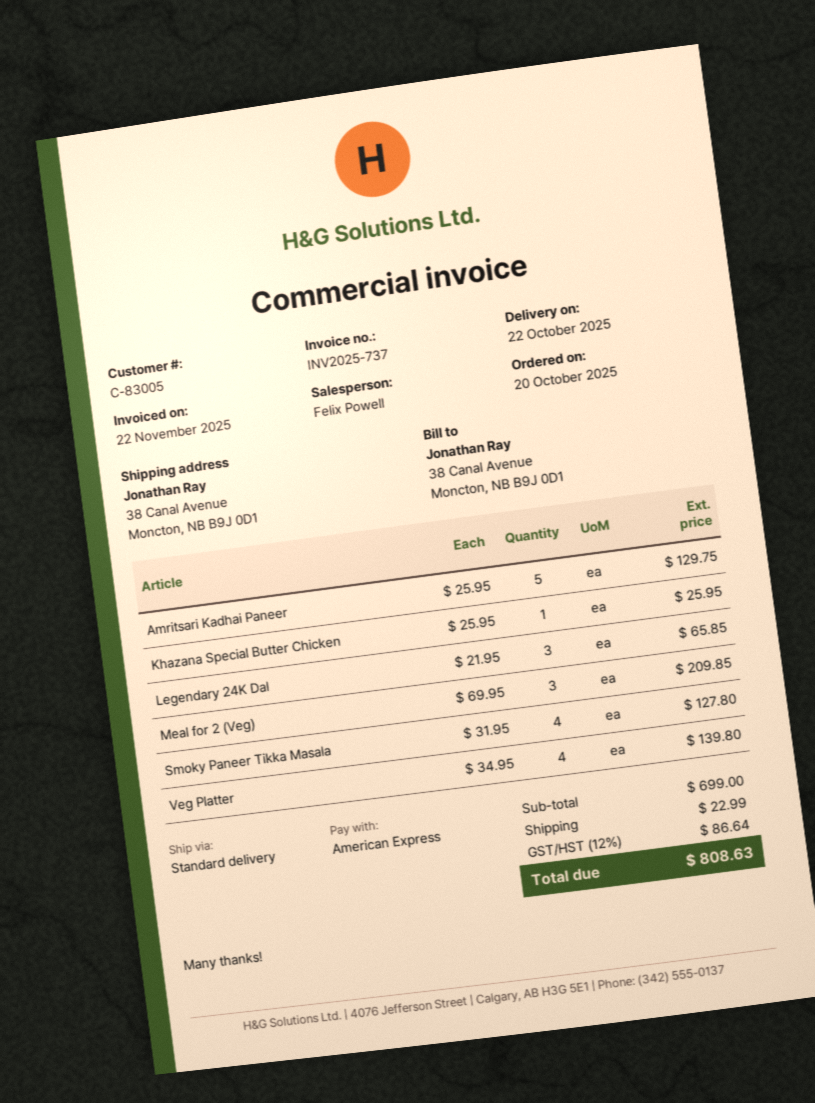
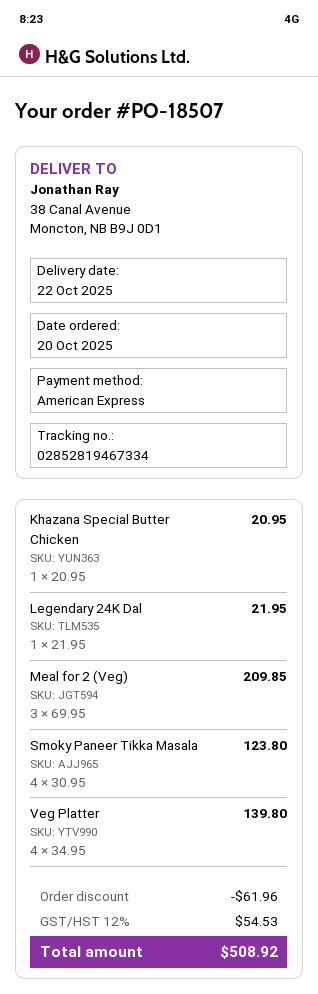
Amritsari Kadhai Paneer: 5 x 25.95 = 129.75 -> none
Khazana Special Butter Chicken: 1 x 25.95 = 25.95 -> 1 x 20.95 = 20.95
Legendary 24K Dal: 3 x 21.95 = 65.85 -> 1 x 21.95 = 21.95
Smoky Paneer Tikka Masala: 4 x 31.95 = 127.80 -> 4 x 30.95 = 123.80
discount: none -> 61.96
shipping: 22.99 -> none
tax: 12% = 86.64 -> 12% = 54.53
total: 808.63 -> 508.92

